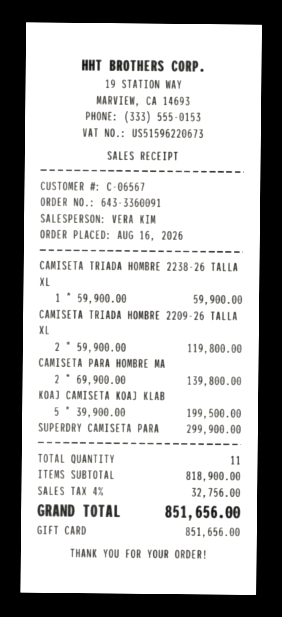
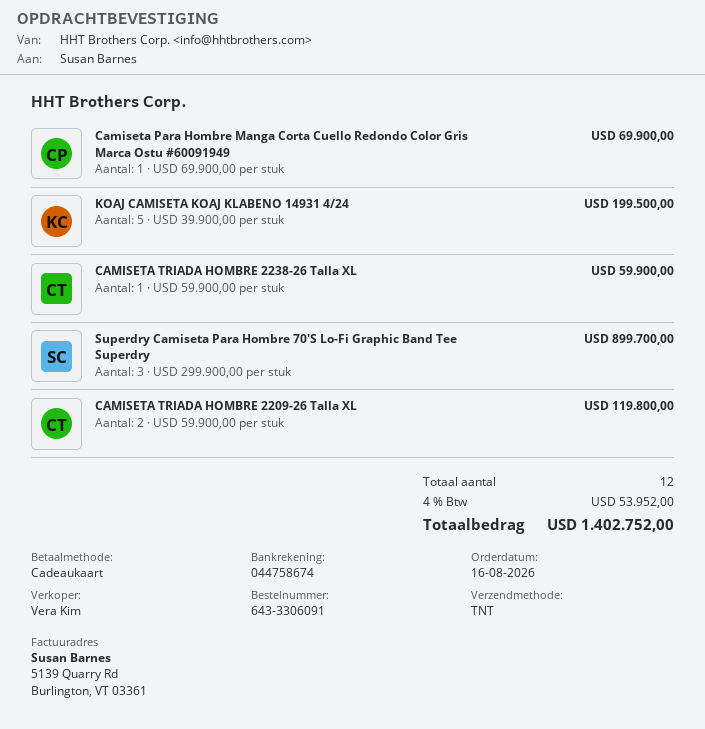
order number: 643-3360091 -> 643-3306091
CAMISETA PARA HOMBRE MA: 2 x 69900.00 = 139800.00 -> 1 x 69900.00 = 69900.00
SUPERDRY CAMISETA PARA: 1 x 299900.00 = 299900.00 -> 3 x 299900.00 = 899700.00
total quantity: 11 -> 12
tax: 4% = 32756.00 -> 4% = 53952.00
total: 851656.00 -> 1402752.00

